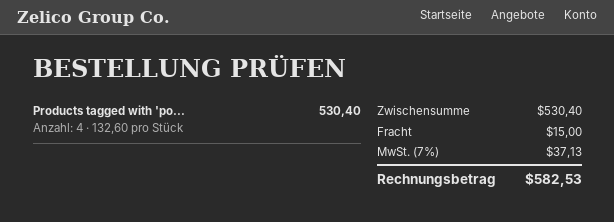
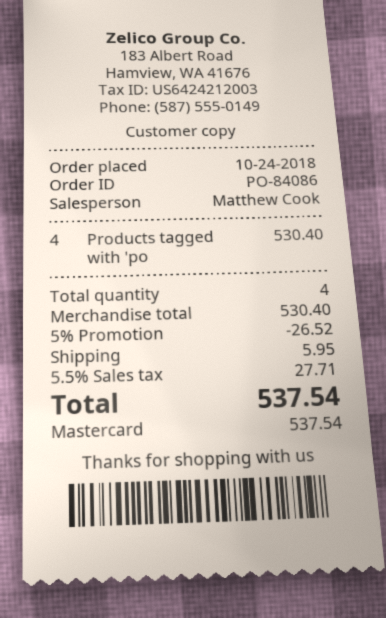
discount: none -> 5% = 26.52
shipping: 15.00 -> 5.95
tax: 7% = 37.13 -> 5.5% = 27.71
total: 582.53 -> 537.54

